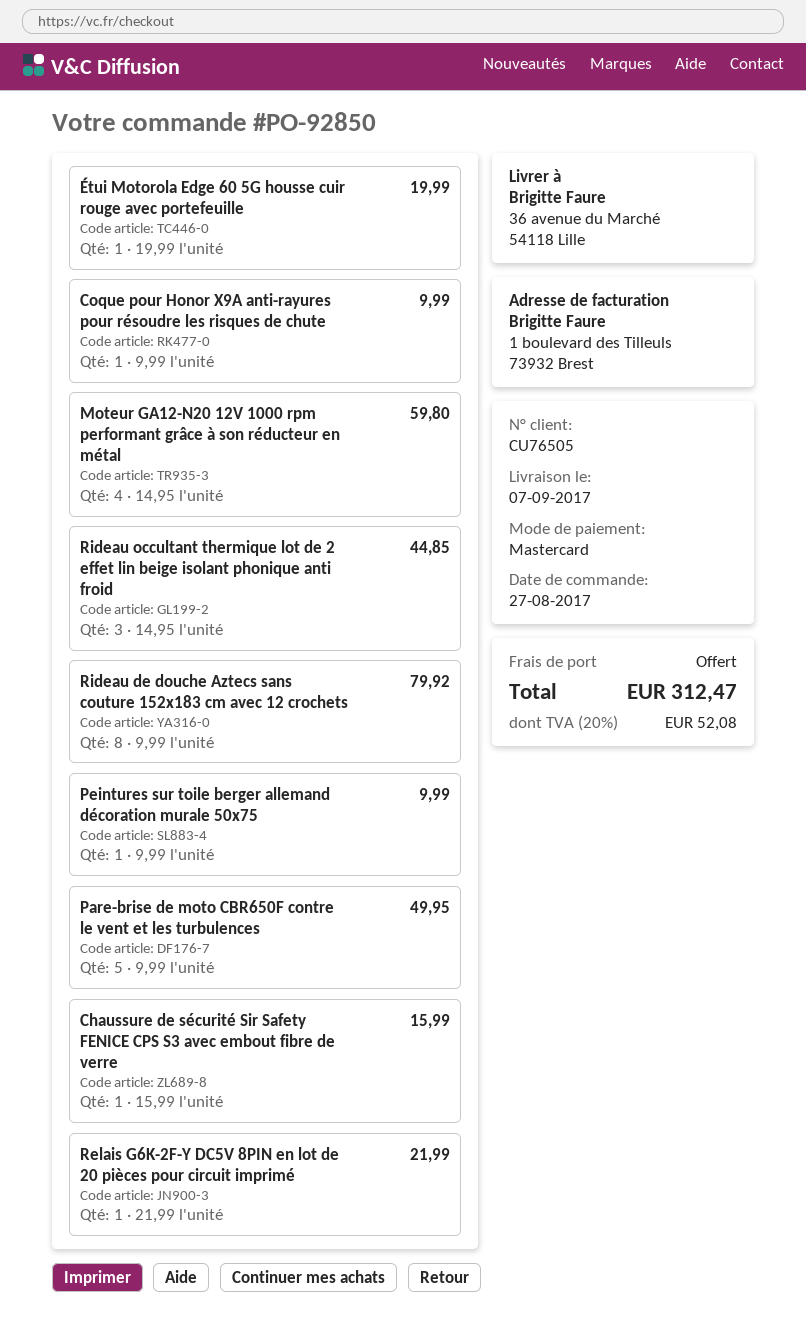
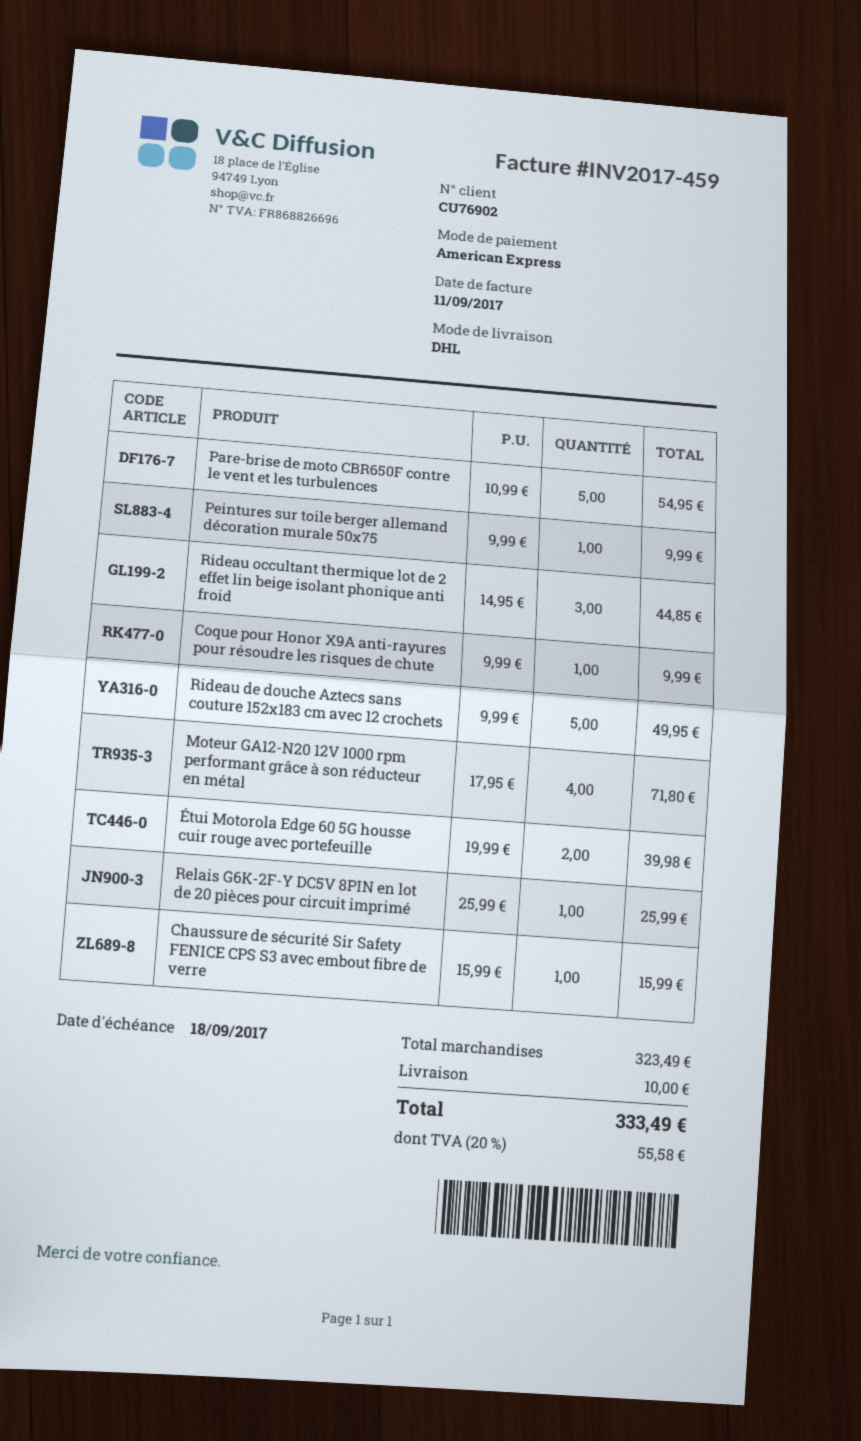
customer number: CU76505 -> CU76902
payment method: Mastercard -> American Express
Étui Motorola Edge 60 5G housse cuir rouge avec portefeuille: 1 x 19.99 = 19.99 -> 2 x 19.99 = 39.98
Moteur GA12-N20 12V 1000 rpm performant grâce à son réducteur en métal: 4 x 14.95 = 59.80 -> 4 x 17.95 = 71.80
Rideau de douche Aztecs sans couture 152x183 cm avec 12 crochets: 8 x 9.99 = 79.92 -> 5 x 9.99 = 49.95
Pare-brise de moto CBR650F contre le vent et les turbulences: 5 x 9.99 = 49.95 -> 5 x 10.99 = 54.95
Relais G6K-2F-Y DC5V 8PIN en lot de 20 pièces pour circuit imprimé: 1 x 21.99 = 21.99 -> 1 x 25.99 = 25.99
shipping: 0.00 -> 10.00
tax: 20% = 52.08 -> 20% = 55.58
total: 312.47 -> 333.49

